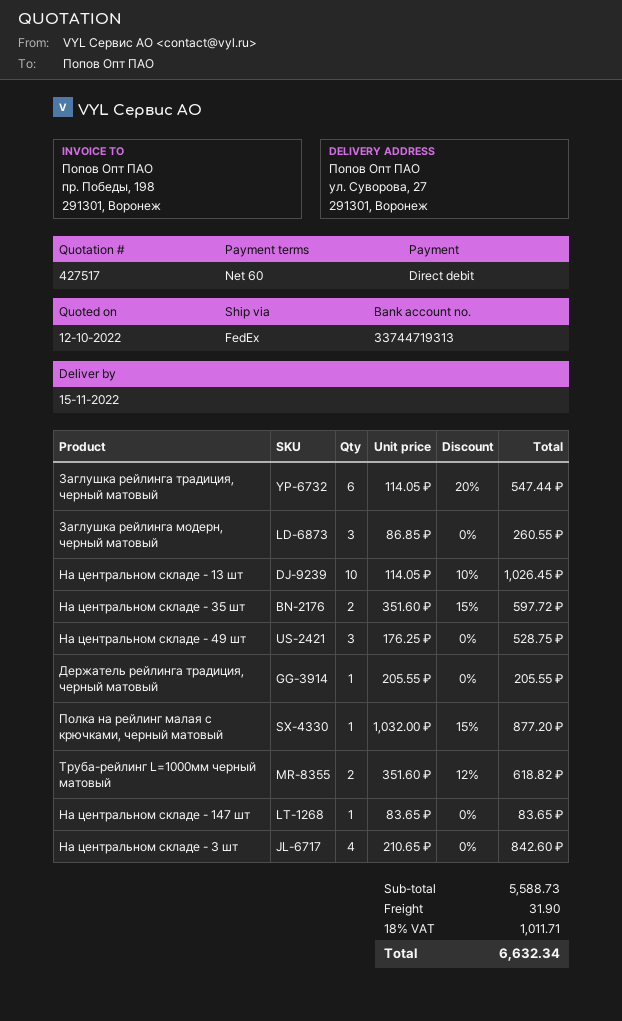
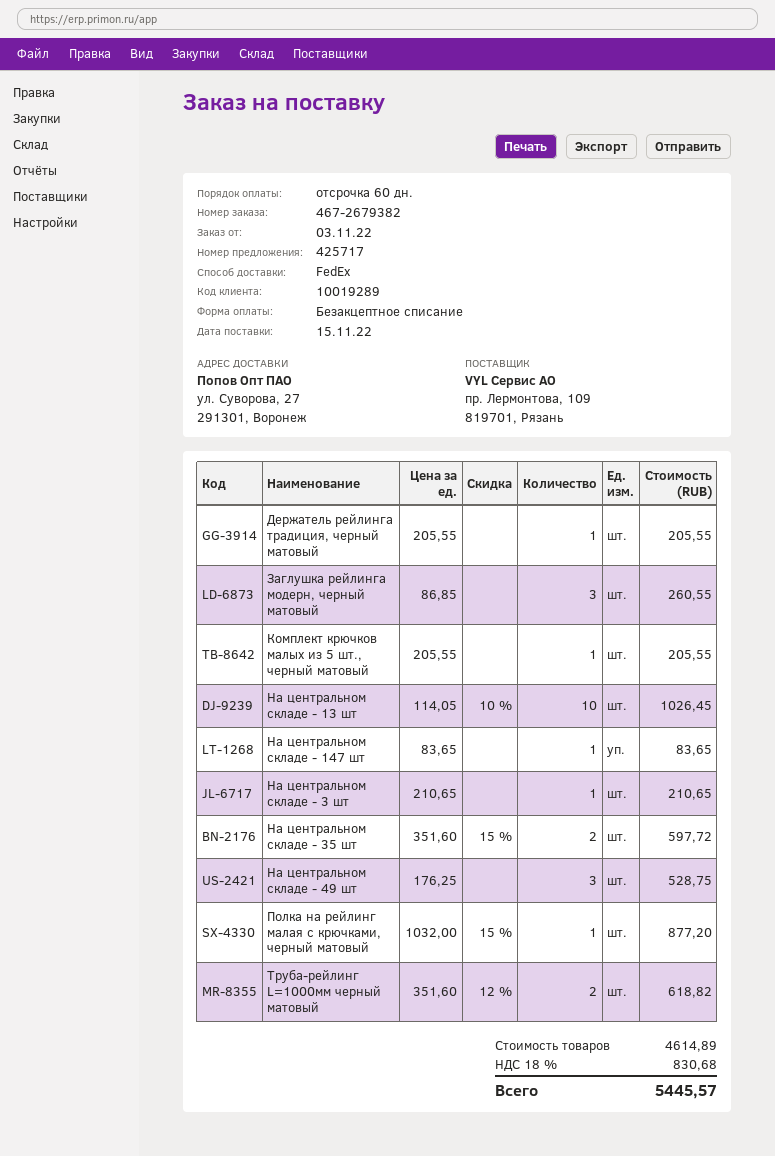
quote number: 427517 -> 425717
Заглушка рейлинга традиция, черный матовый: 6 x 114.05 - 20% = 547.44 -> none
На центральном складе - 3 шт: 4 x 210.65 = 842.60 -> 1 x 210.65 = 210.65
Комплект крючков малых из 5 шт., черный матовый: none -> 1 x 205.55 = 205.55
subtotal: 5588.73 -> 4614.89
shipping: 31.90 -> none
tax: 18% = 1011.71 -> 18% = 830.68
total: 6632.34 -> 5445.57

